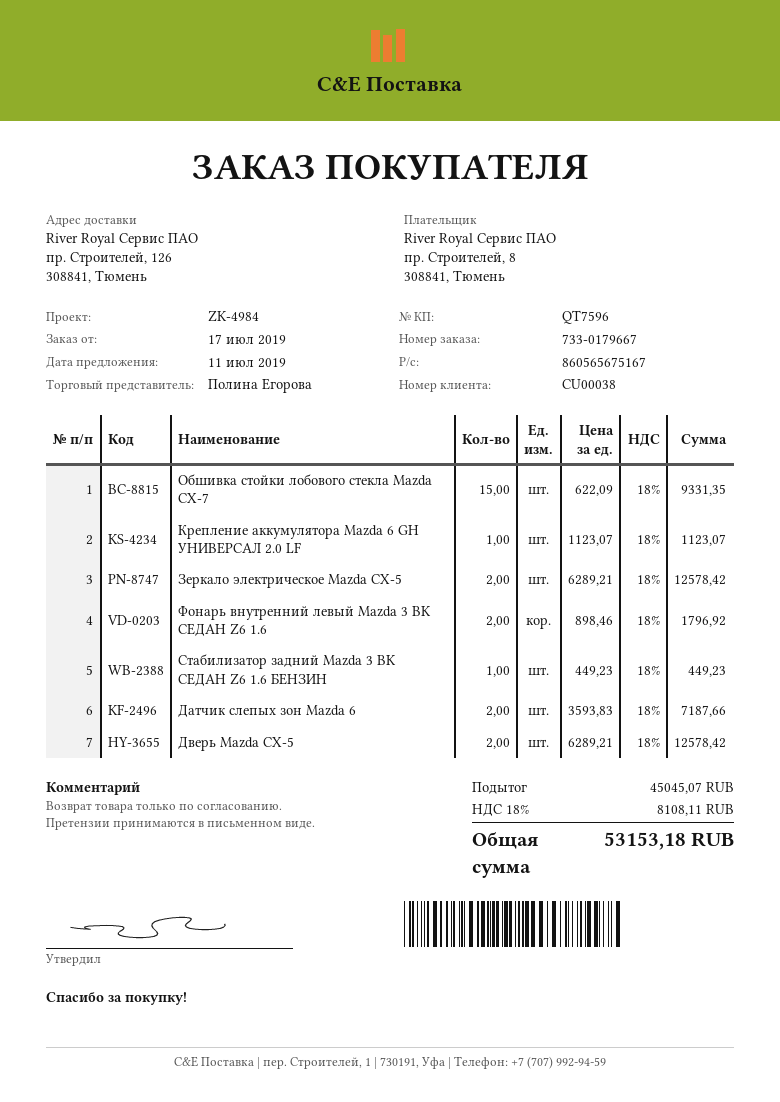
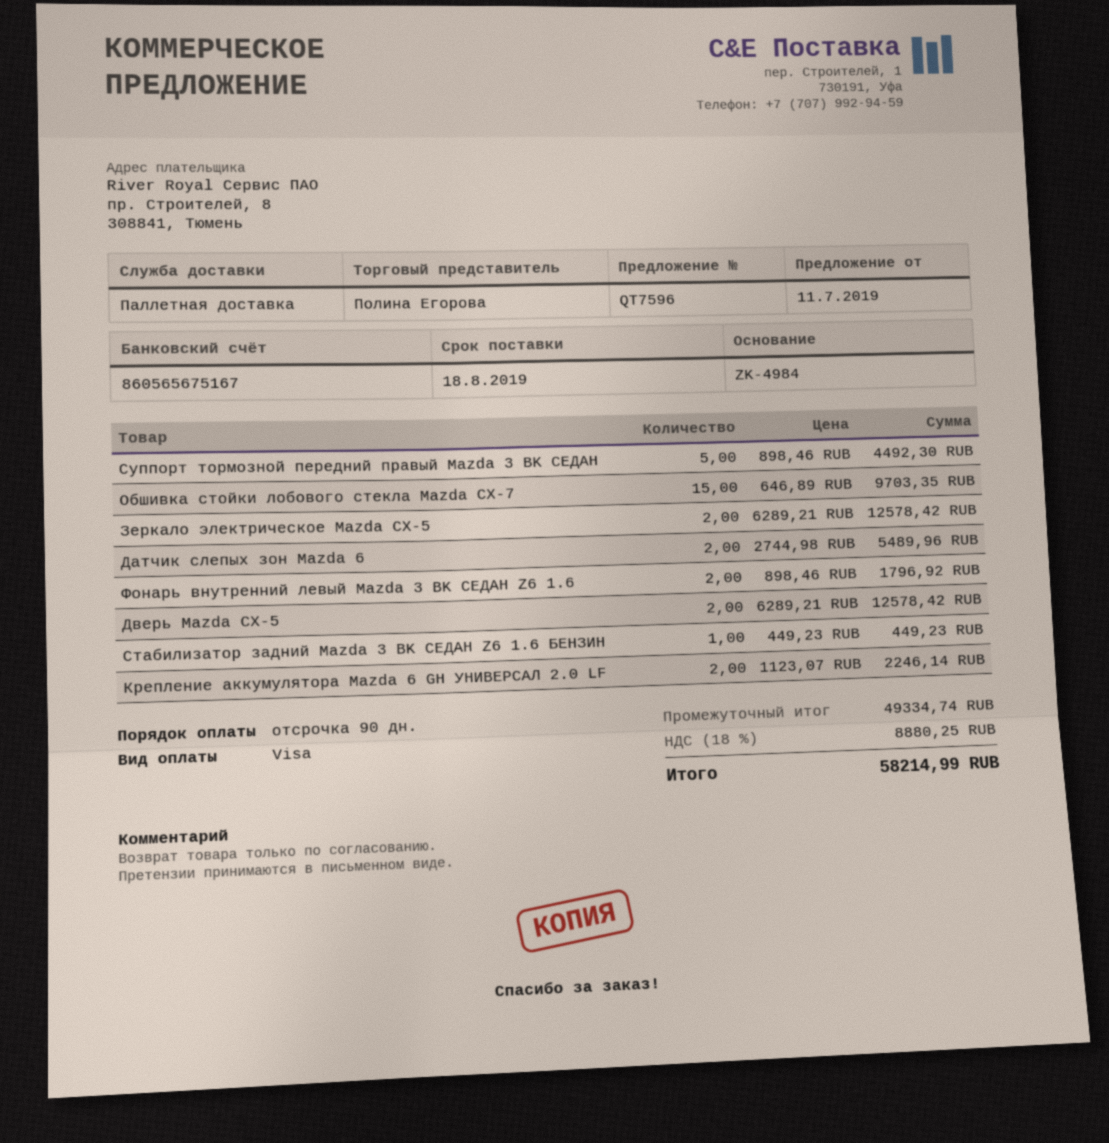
Обшивка стойки лобового стекла Mazda CX-7: 15 x 622.09 = 9331.35 -> 15 x 646.89 = 9703.35
Крепление аккумулятора Mazda 6 GH УНИВЕРСАЛ 2.0 LF: 1 x 1123.07 = 1123.07 -> 2 x 1123.07 = 2246.14
Датчик слепых зон Mazda 6: 2 x 3593.83 = 7187.66 -> 2 x 2744.98 = 5489.96
Суппорт тормозной передний правый Mazda 3 BK СЕДАН: none -> 5 x 898.46 = 4492.30
subtotal: 45045.07 -> 49334.74
tax: 18% = 8108.11 -> 18% = 8880.25
total: 53153.18 -> 58214.99

